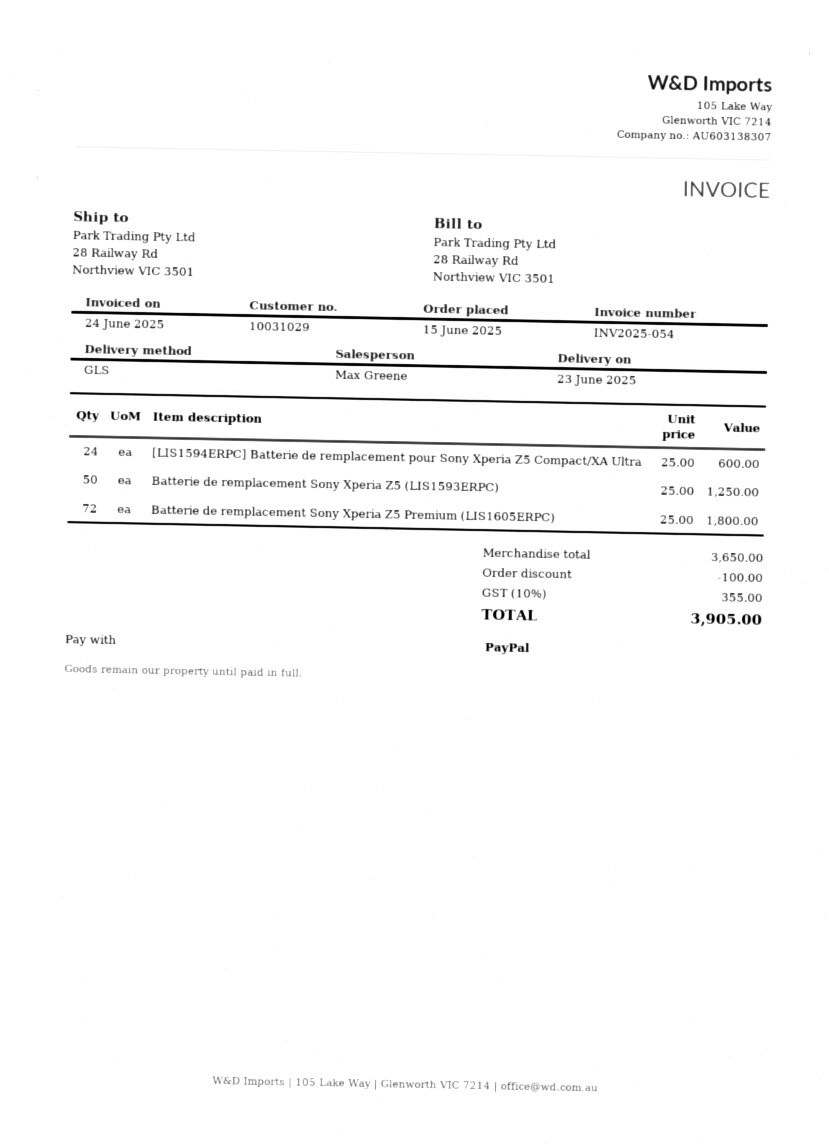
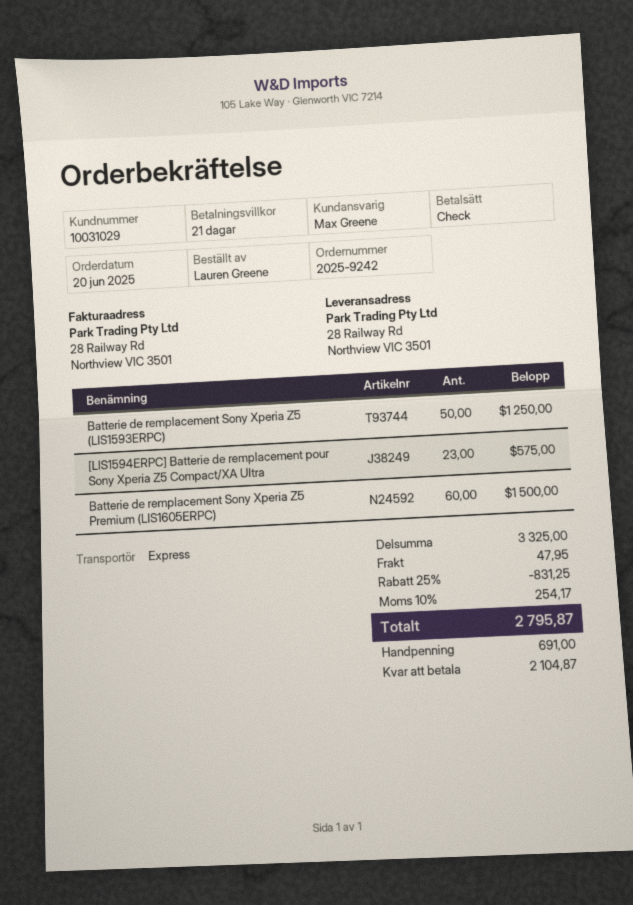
order date: 2025-06-15 -> 2025-06-20
payment method: PayPal -> cheque
shipping method: GLS -> express
[LIS1594ERPC] Batterie de remplacement pour Sony Xperia Z5 Compact/XA Ultra: 24 for 600.00 -> 23 for 575.00
Batterie de remplacement Sony Xperia Z5 Premium (LIS1605ERPC): 72 for 1800.00 -> 60 for 1500.00
subtotal: 3650.00 -> 3325.00
discount: 100.00 -> 831.25
shipping: none -> 47.95
tax: 10% = 355.00 -> 10% = 254.17
total: 3905.00 -> 2795.87

